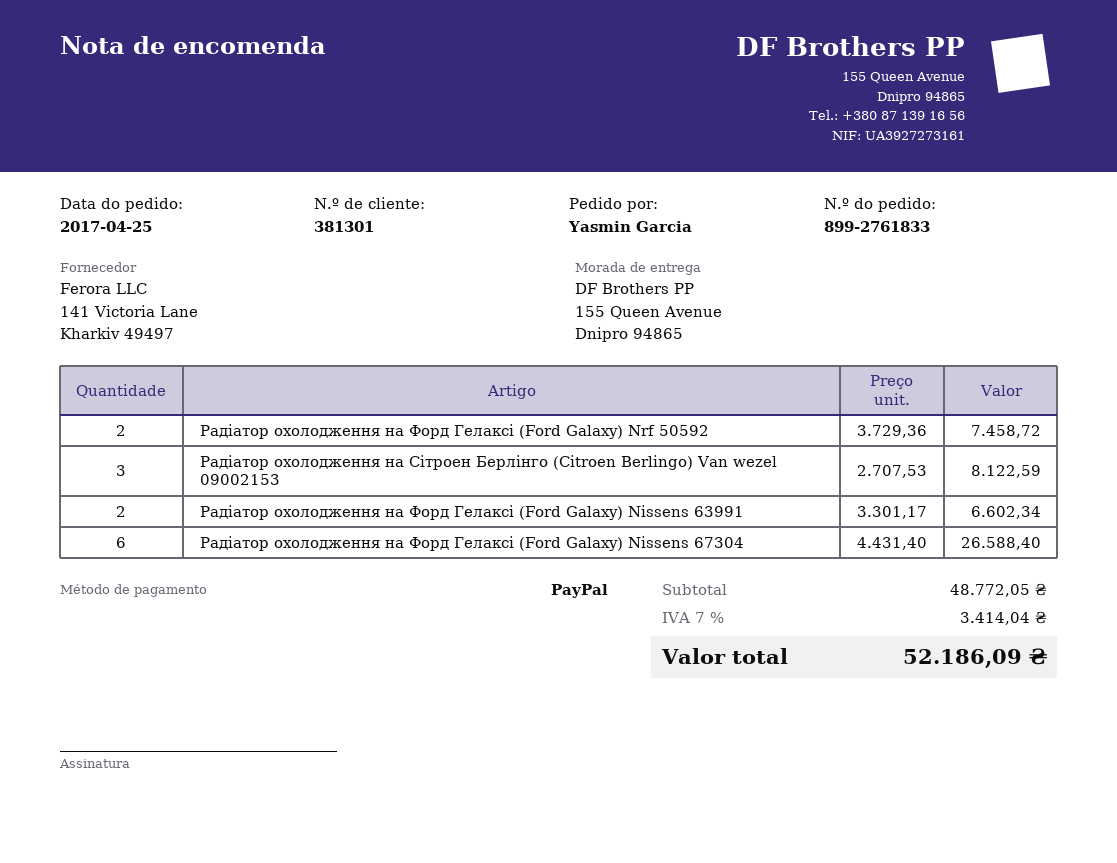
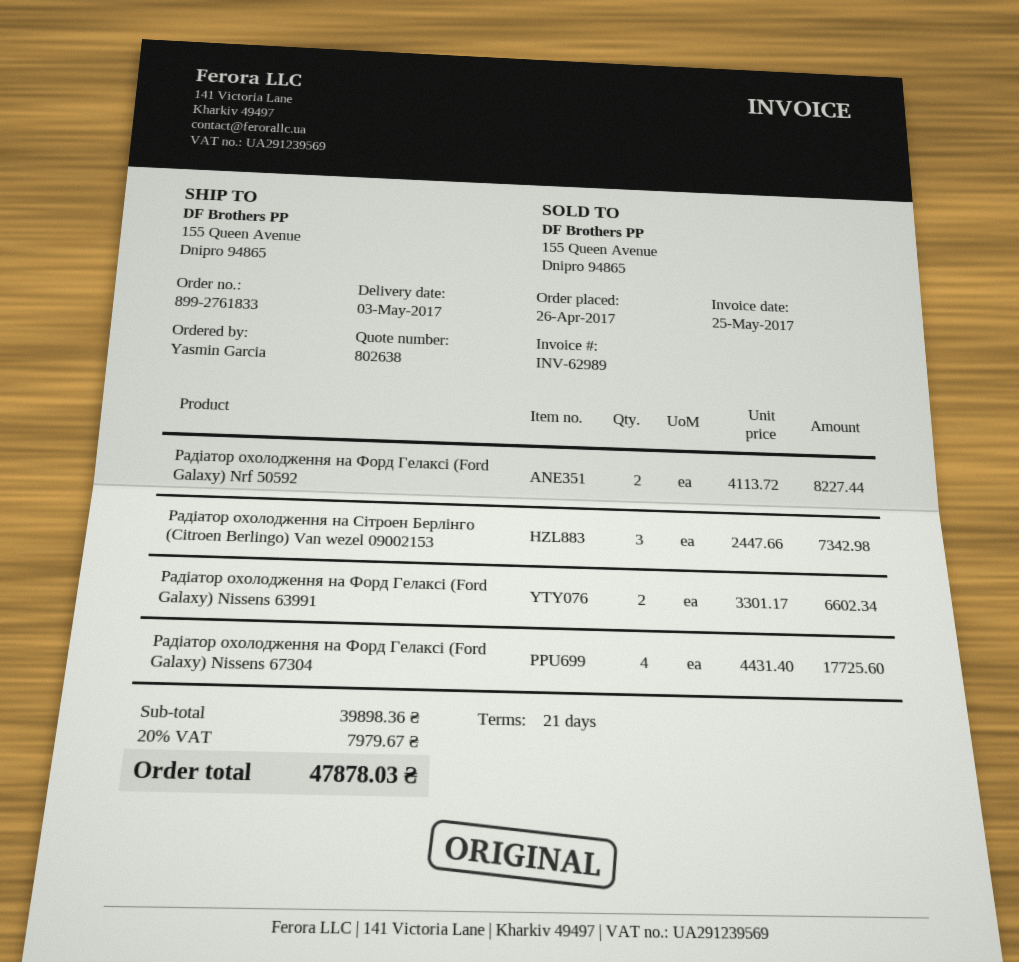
order date: 2017-04-25 -> 2017-04-26
Радіатор охолодження на Форд Гелаксі (Ford Galaxy) Nrf 50592: 2 x 3729.36 = 7458.72 -> 2 x 4113.72 = 8227.44
Радіатор охолодження на Сітроен Берлінго (Citroen Berlingo) Van wezel 09002153: 3 x 2707.53 = 8122.59 -> 3 x 2447.66 = 7342.98
Радіатор охолодження на Форд Гелаксі (Ford Galaxy) Nissens 67304: 6 x 4431.40 = 26588.40 -> 4 x 4431.40 = 17725.60
subtotal: 48772.05 -> 39898.36
tax: 7% = 3414.04 -> 20% = 7979.67
total: 52186.09 -> 47878.03

